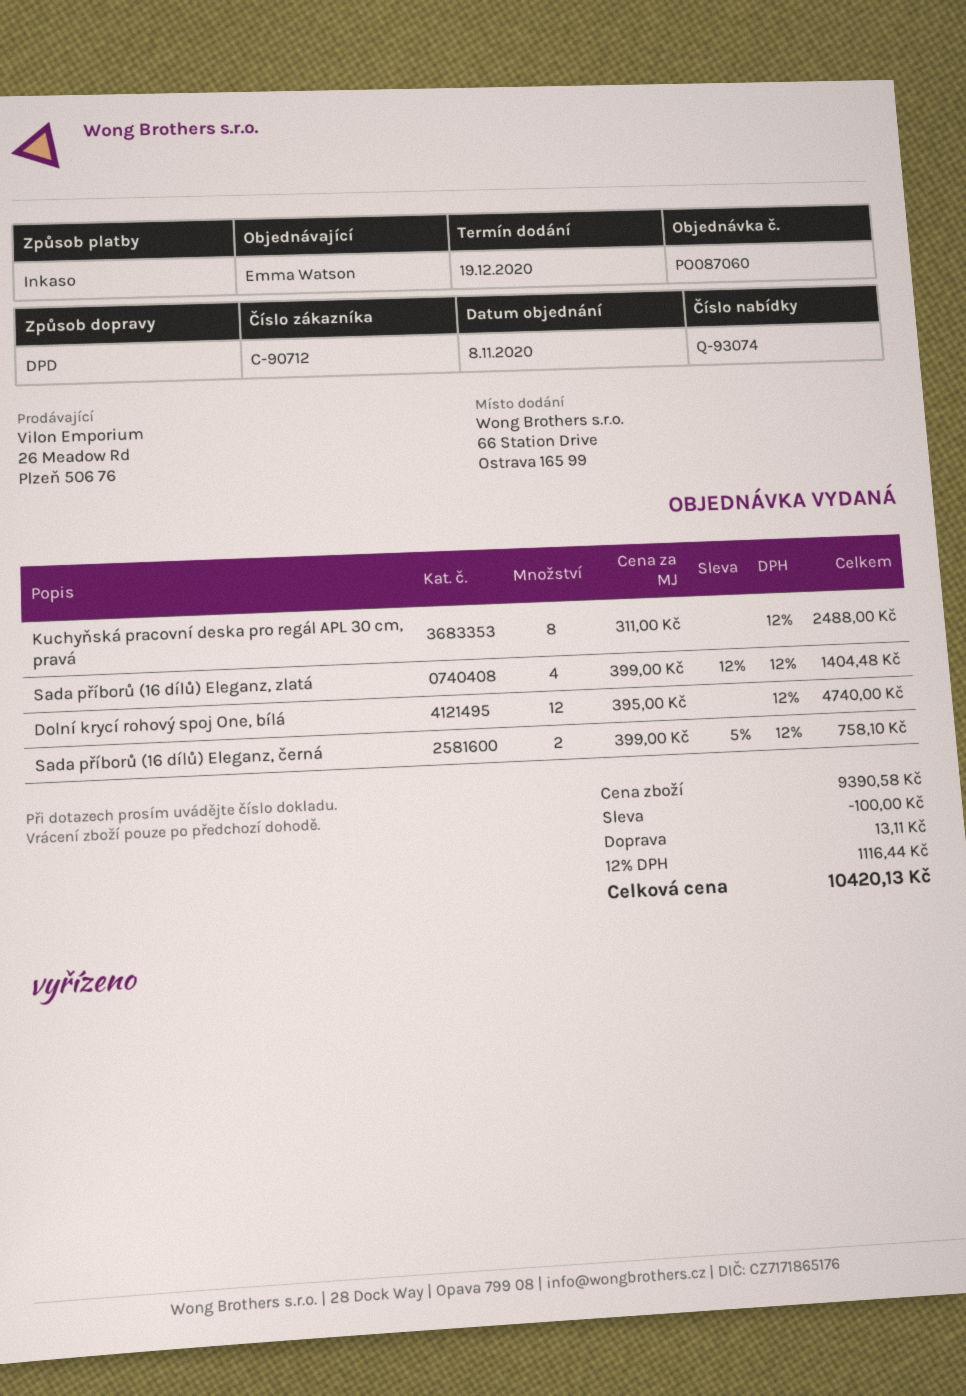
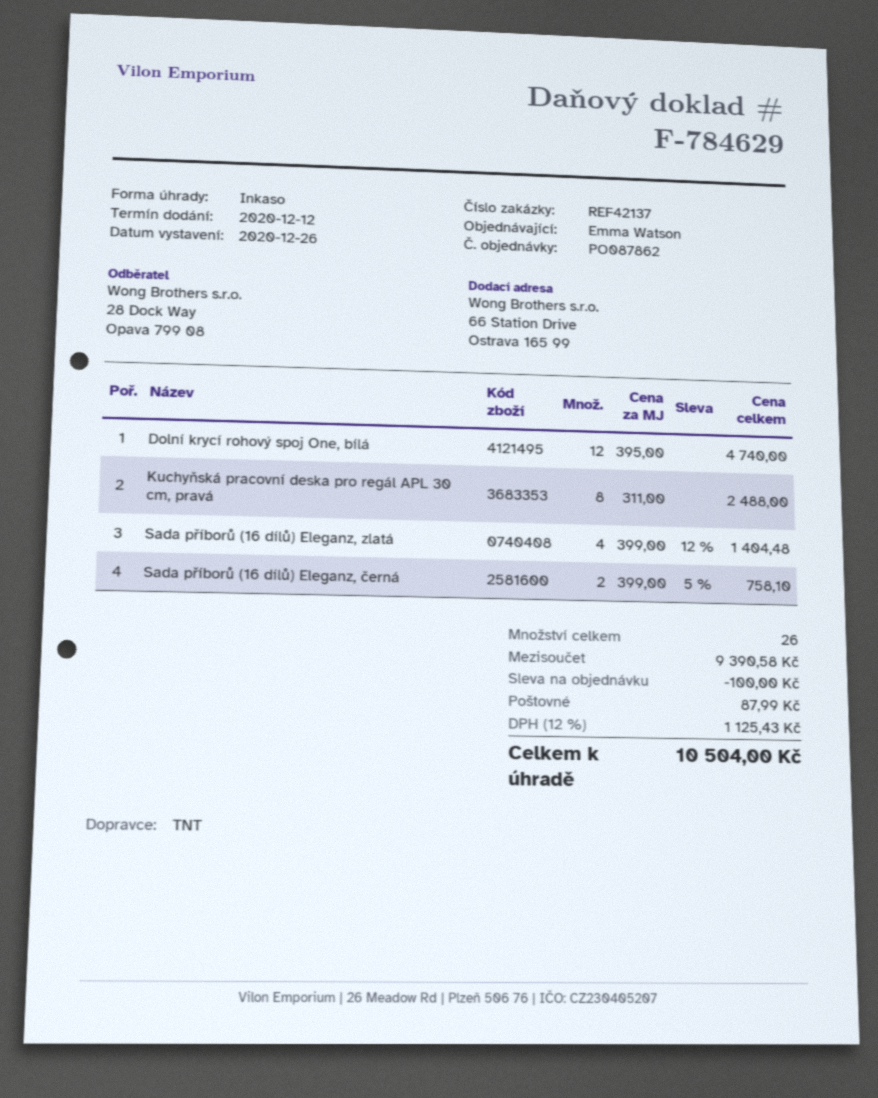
order number: PO087060 -> PO087862
delivery date: 2020-12-19 -> 2020-12-12
shipping method: DPD -> TNT
shipping: 13.11 -> 87.99
tax: 12% = 1116.44 -> 12% = 1125.43
total: 10420.13 -> 10504.00

